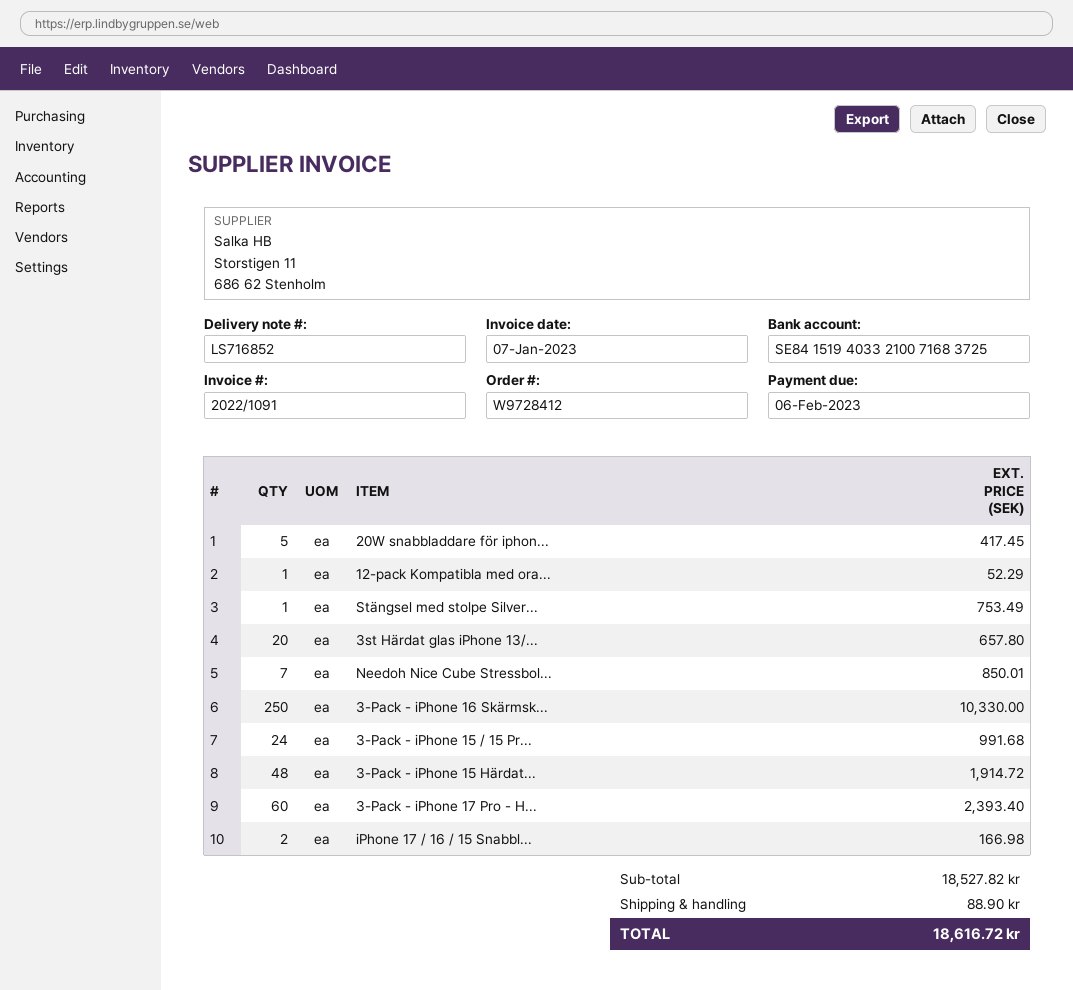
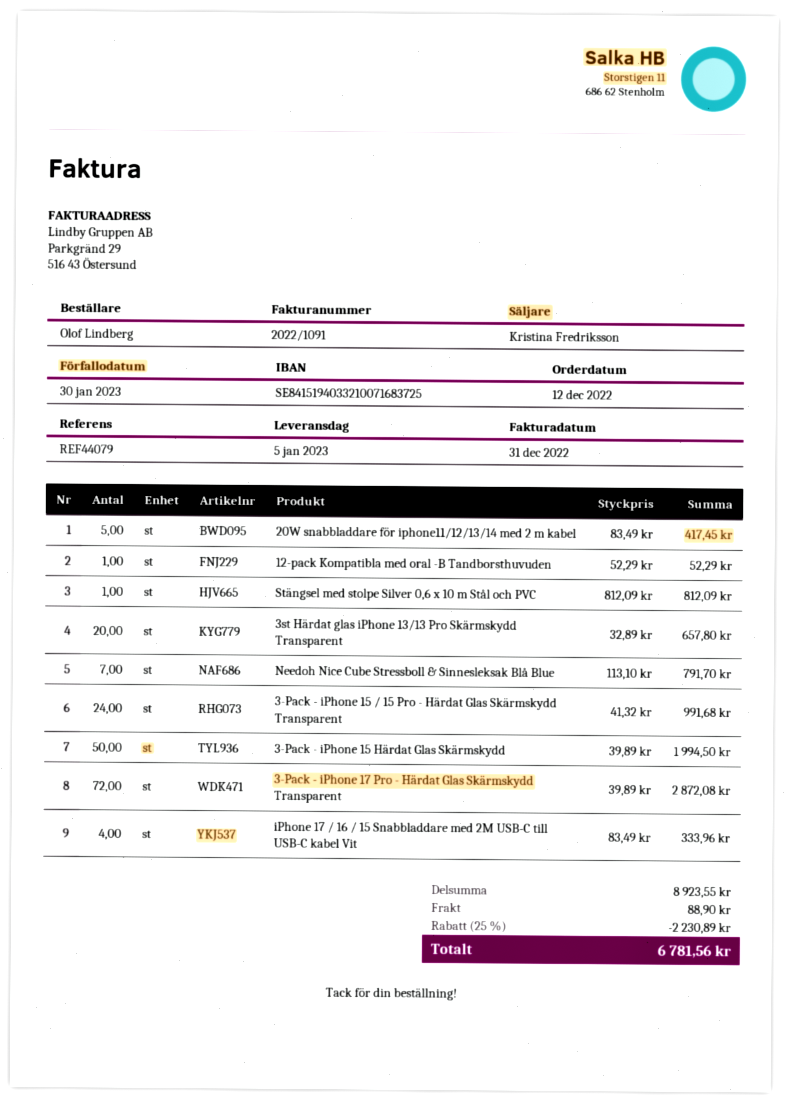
invoice date: 2023-01-07 -> 2022-12-31
due date: 2023-02-06 -> 2023-01-30
Stängsel med stolpe Silver...: 1 for 753.49 -> 1 for 812.09
Needoh Nice Cube Stressbol...: 7 for 850.01 -> 7 for 791.70
3-Pack - iPhone 16 Skärmsk...: 250 for 10330.00 -> none
3-Pack - iPhone 15 Härdat...: 48 for 1914.72 -> 50 for 1994.50
3-Pack - iPhone 17 Pro - H...: 60 for 2393.40 -> 72 for 2872.08
iPhone 17 / 16 / 15 Snabbl...: 2 for 166.98 -> 4 for 333.96
subtotal: 18527.82 -> 8923.55
discount: none -> 25% = 2230.89
total: 18616.72 -> 6781.56

